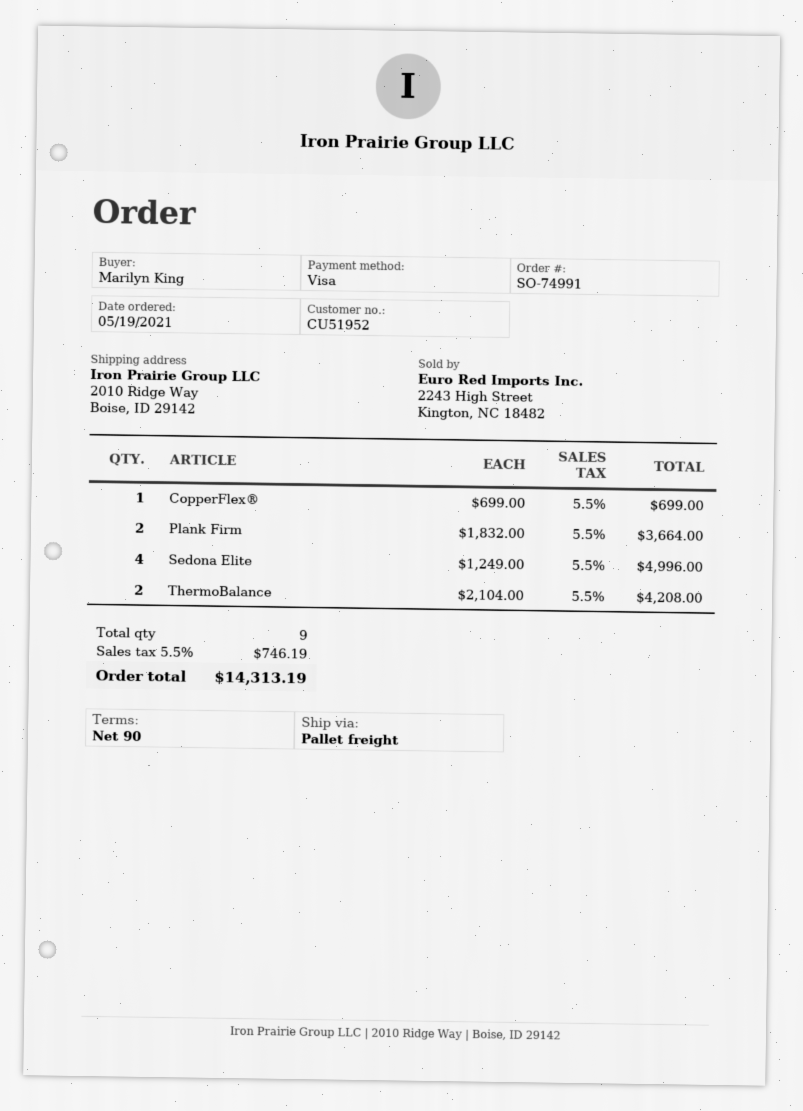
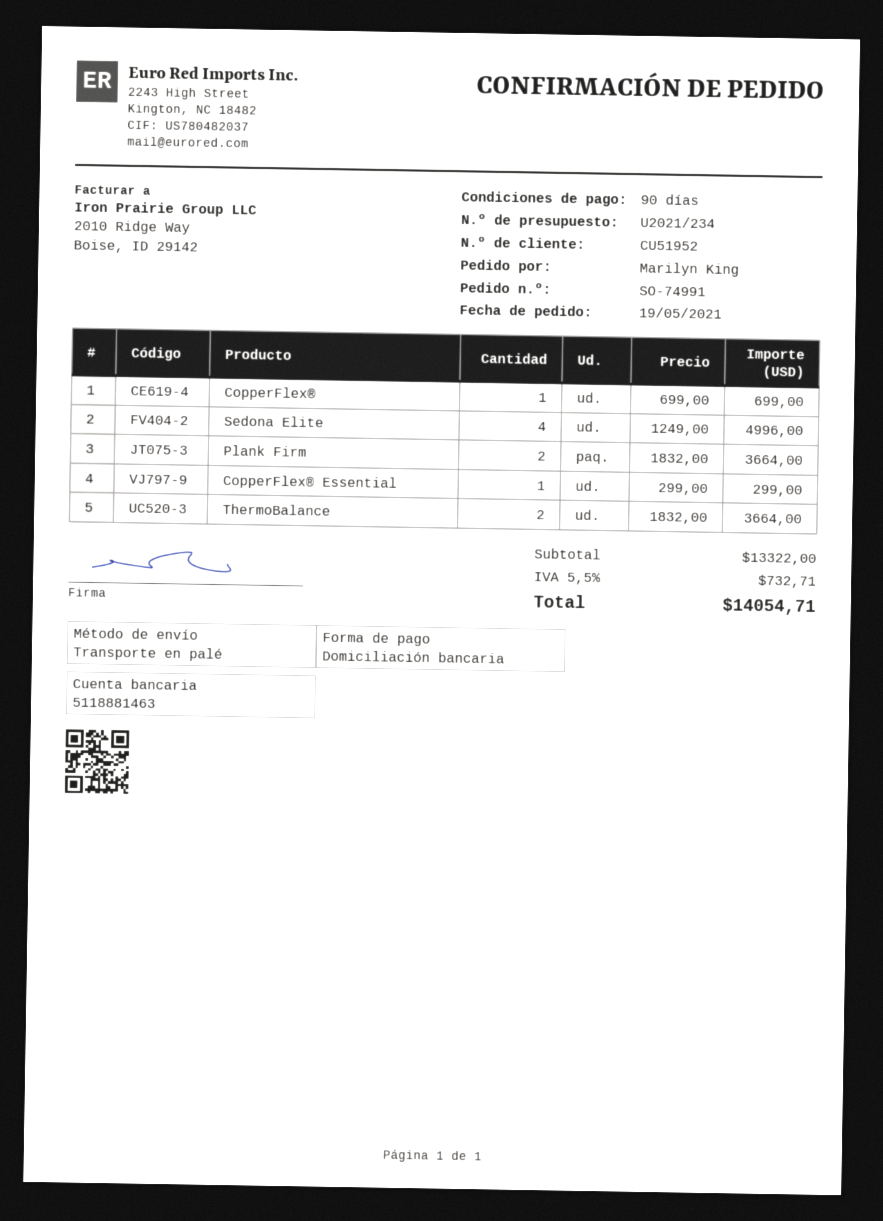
payment method: Visa -> direct debit
ThermoBalance: 2 x 2104.00 = 4208.00 -> 2 x 1832.00 = 3664.00
CopperFlex® Essential: none -> 1 x 299.00 = 299.00
tax: 5.5% = 746.19 -> 5.5% = 732.71
total: 14313.19 -> 14054.71

